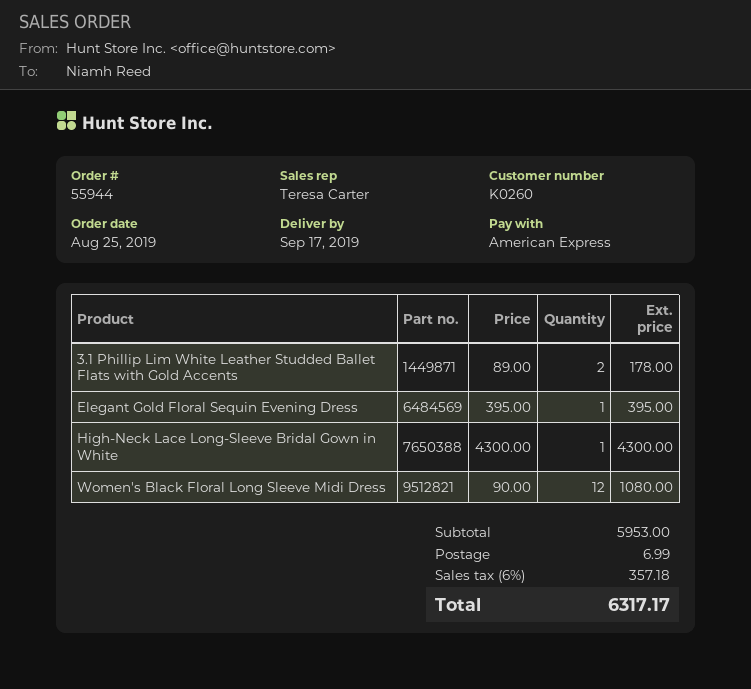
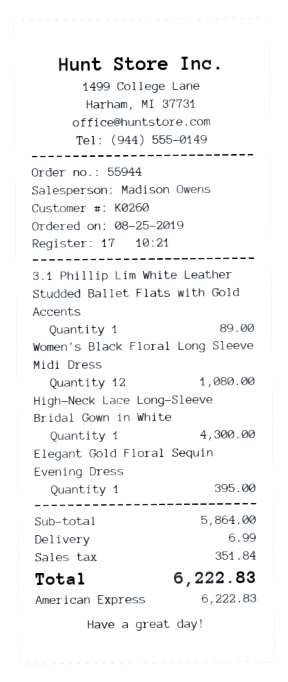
sales rep: Teresa Carter -> Madison Owens
3.1 Phillip Lim White Leather Studded Ballet Flats with Gold Accents: 2 for 178.00 -> 1 for 89.00
subtotal: 5953.00 -> 5864.00
tax: 357.18 -> 351.84
total: 6317.17 -> 6222.83

